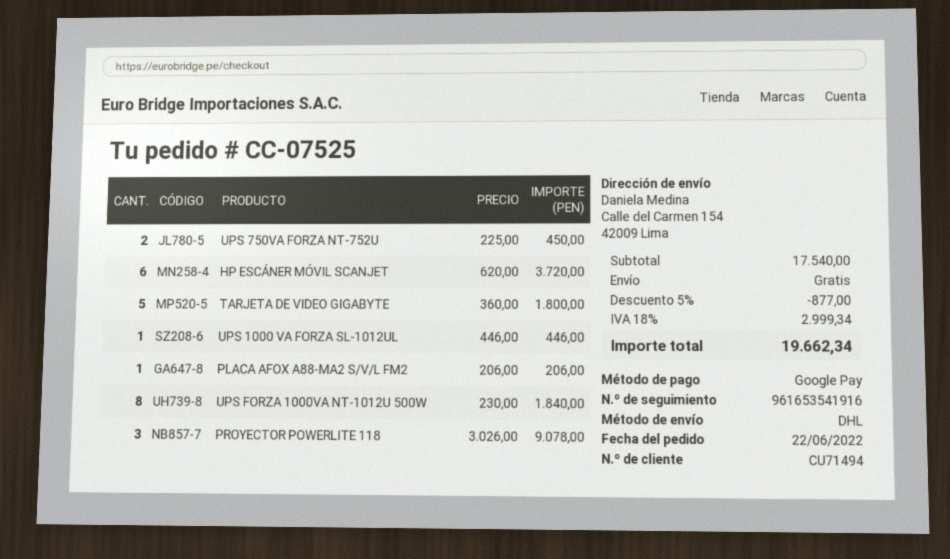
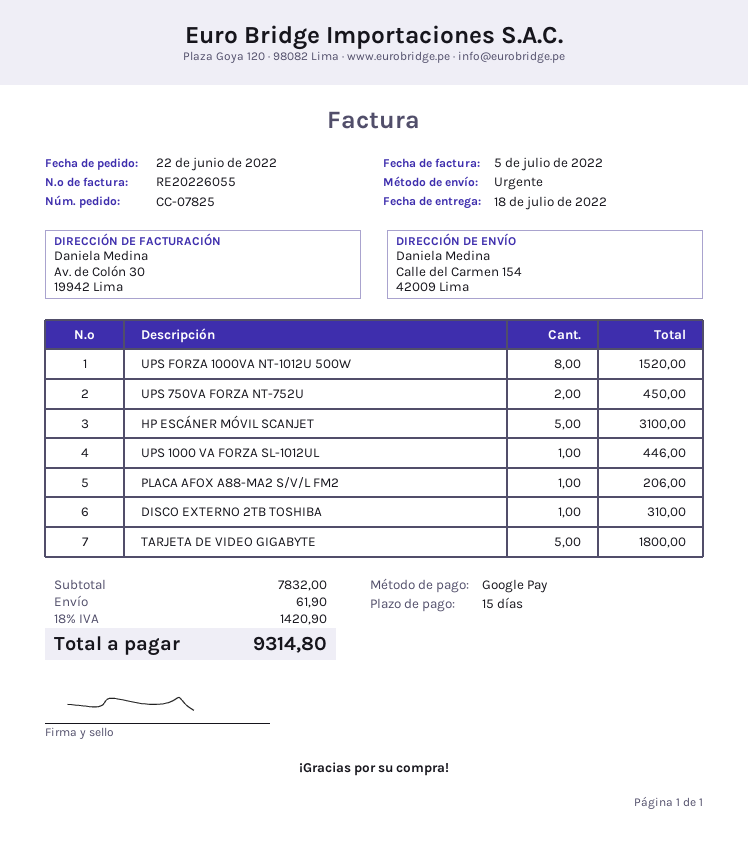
order number: CC-07525 -> CC-07825
shipping method: DHL -> express
HP ESCÁNER MÓVIL SCANJET: 6 for 3720.00 -> 5 for 3100.00
UPS FORZA 1000VA NT-1012U 500W: 8 for 1840.00 -> 8 for 1520.00
PROYECTOR POWERLITE 118: 3 for 9078.00 -> none
DISCO EXTERNO 2TB TOSHIBA: none -> 1 for 310.00
subtotal: 17540.00 -> 7832.00
discount: 5% = 877.00 -> none
shipping: 0.00 -> 61.90
tax: 18% = 2999.34 -> 18% = 1420.90
total: 19662.34 -> 9314.80

